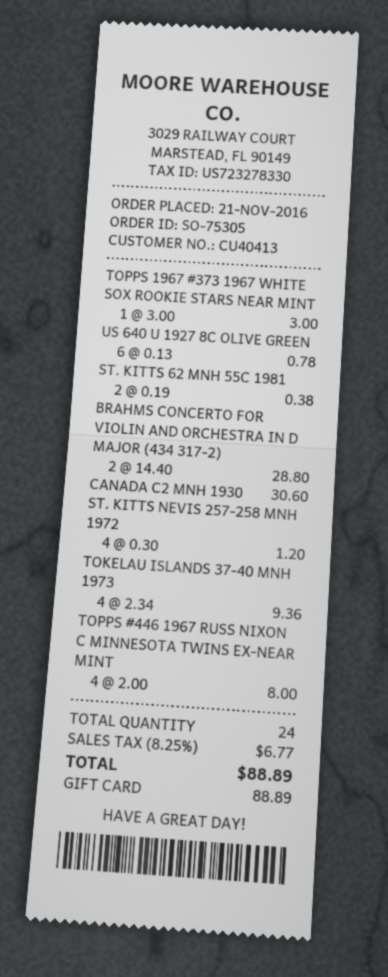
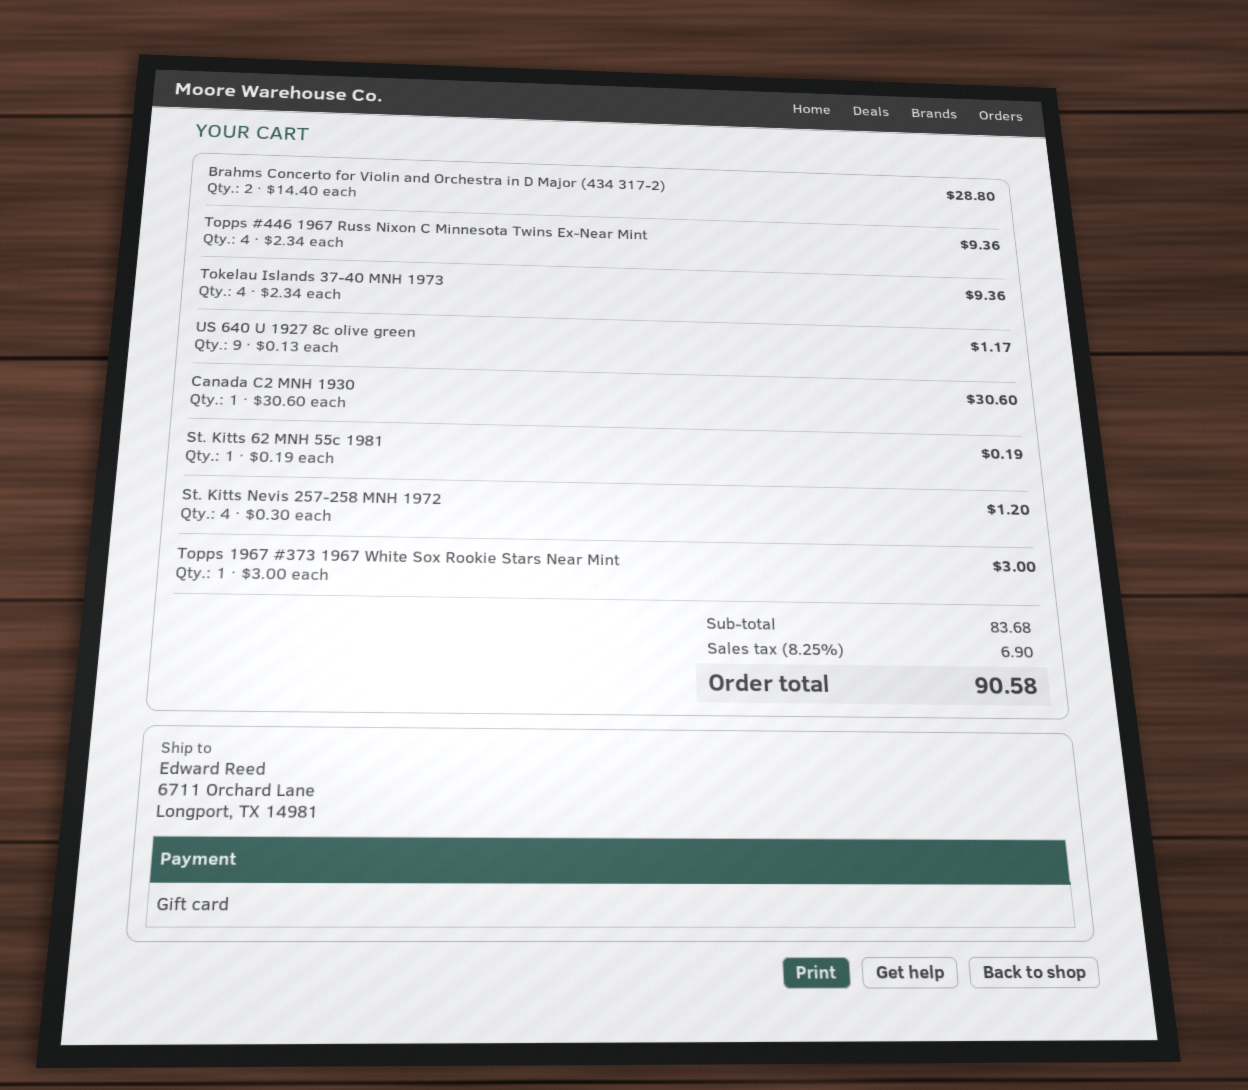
US 640 U 1927 8C OLIVE GREEN: 6 x 0.13 = 0.78 -> 9 x 0.13 = 1.17
ST. KITTS 62 MNH 55C 1981: 2 x 0.19 = 0.38 -> 1 x 0.19 = 0.19
TOPPS #446 1967 RUSS NIXON C MINNESOTA TWINS EX-NEAR MINT: 4 x 2.00 = 8.00 -> 4 x 2.34 = 9.36
tax: 8.25% = 6.77 -> 8.25% = 6.90
total: 88.89 -> 90.58

